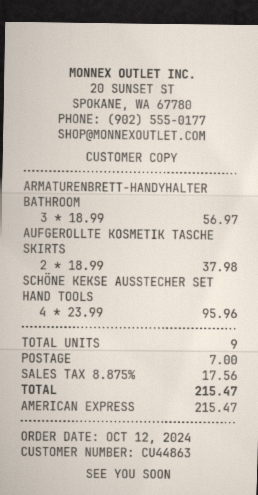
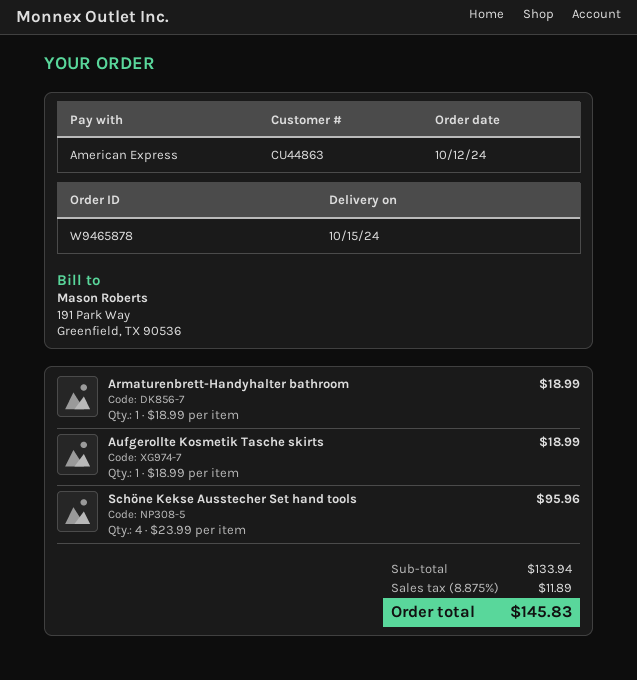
ARMATURENBRETT-HANDYHALTER BATHROOM: 3 x 18.99 = 56.97 -> 1 x 18.99 = 18.99
AUFGEROLLTE KOSMETIK TASCHE SKIRTS: 2 x 18.99 = 37.98 -> 1 x 18.99 = 18.99
shipping: 7.00 -> none
tax: 8.875% = 17.56 -> 8.875% = 11.89
total: 215.47 -> 145.83

